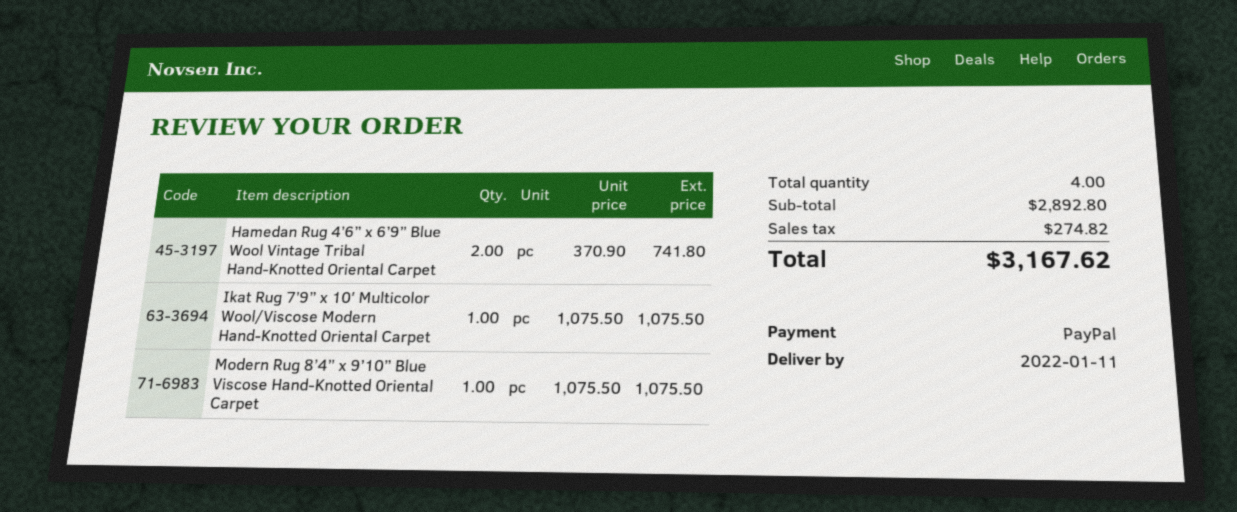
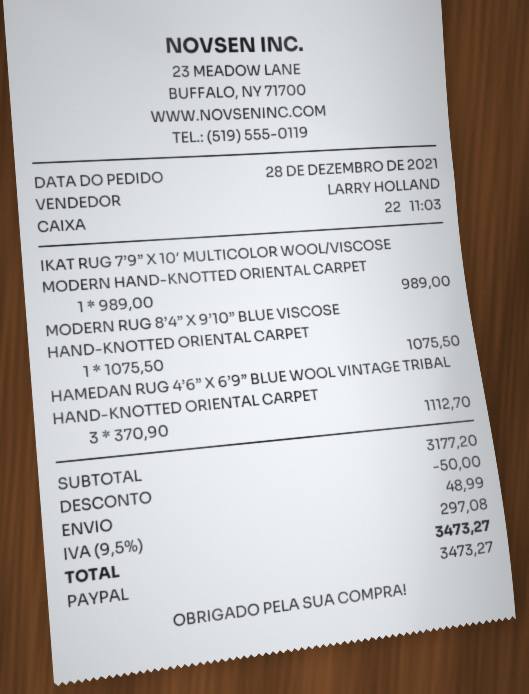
Hamedan Rug 4’6” x 6’9” Blue Wool Vintage Tribal Hand-Knotted Oriental Carpet: 2 x 370.90 = 741.80 -> 3 x 370.90 = 1112.70
Ikat Rug 7’9” x 10′ Multicolor Wool/Viscose Modern Hand-Knotted Oriental Carpet: 1 x 1075.50 = 1075.50 -> 1 x 989.00 = 989.00
subtotal: 2892.80 -> 3177.20
discount: none -> 50.00
shipping: none -> 48.99
tax: 274.82 -> 297.08
total: 3167.62 -> 3473.27

